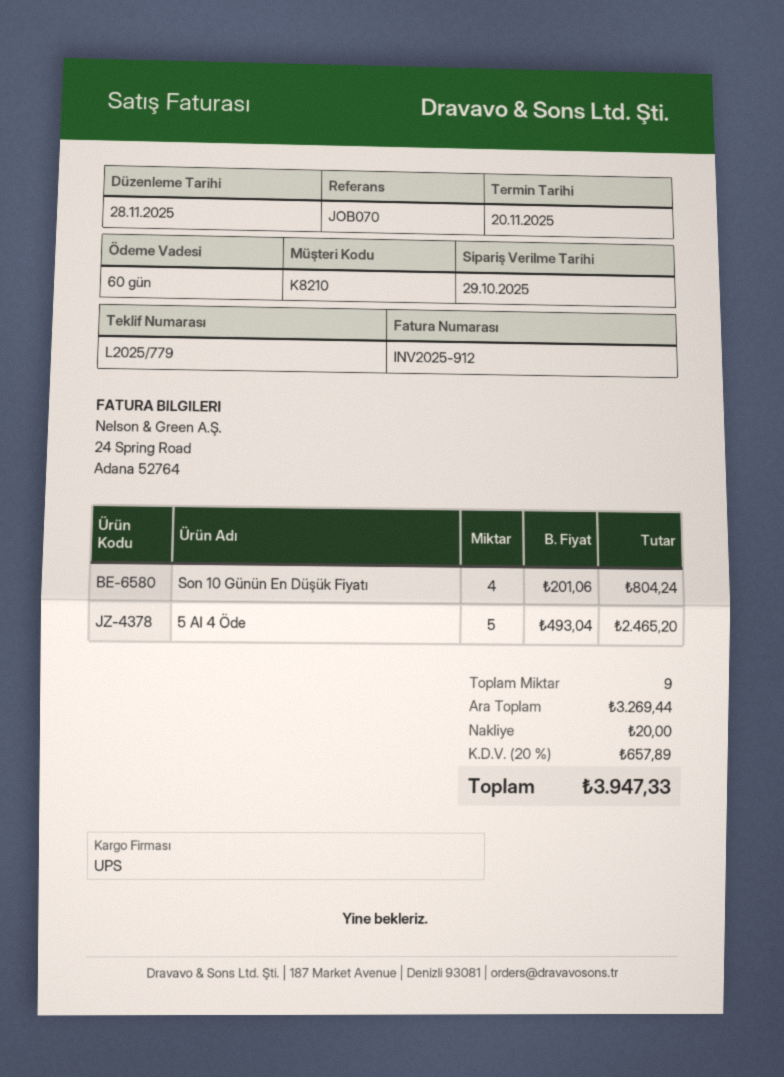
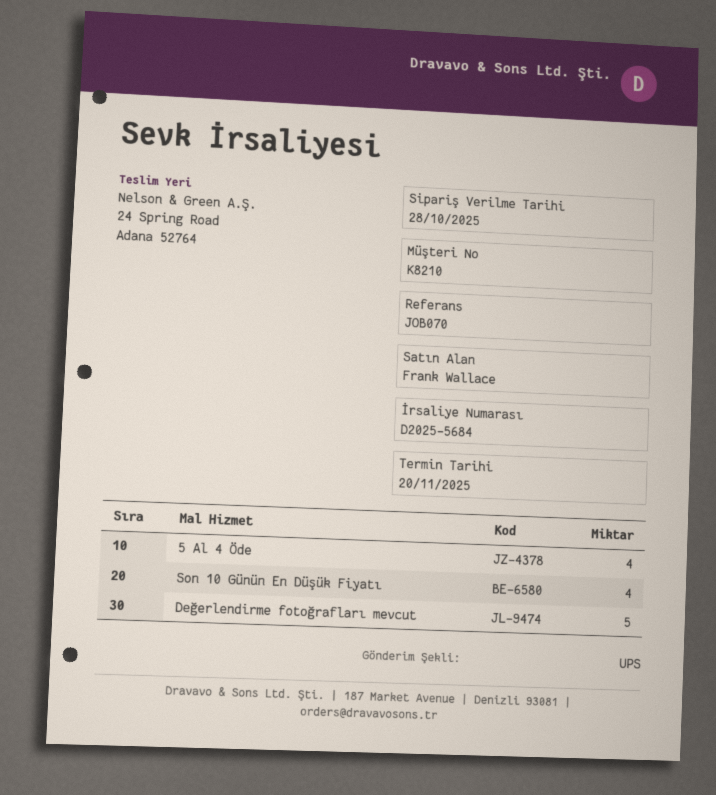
order date: 2025-10-29 -> 2025-10-28
5 Al 4 Öde: 5 -> 4
Değerlendirme fotoğrafları mevcut: none -> 5

